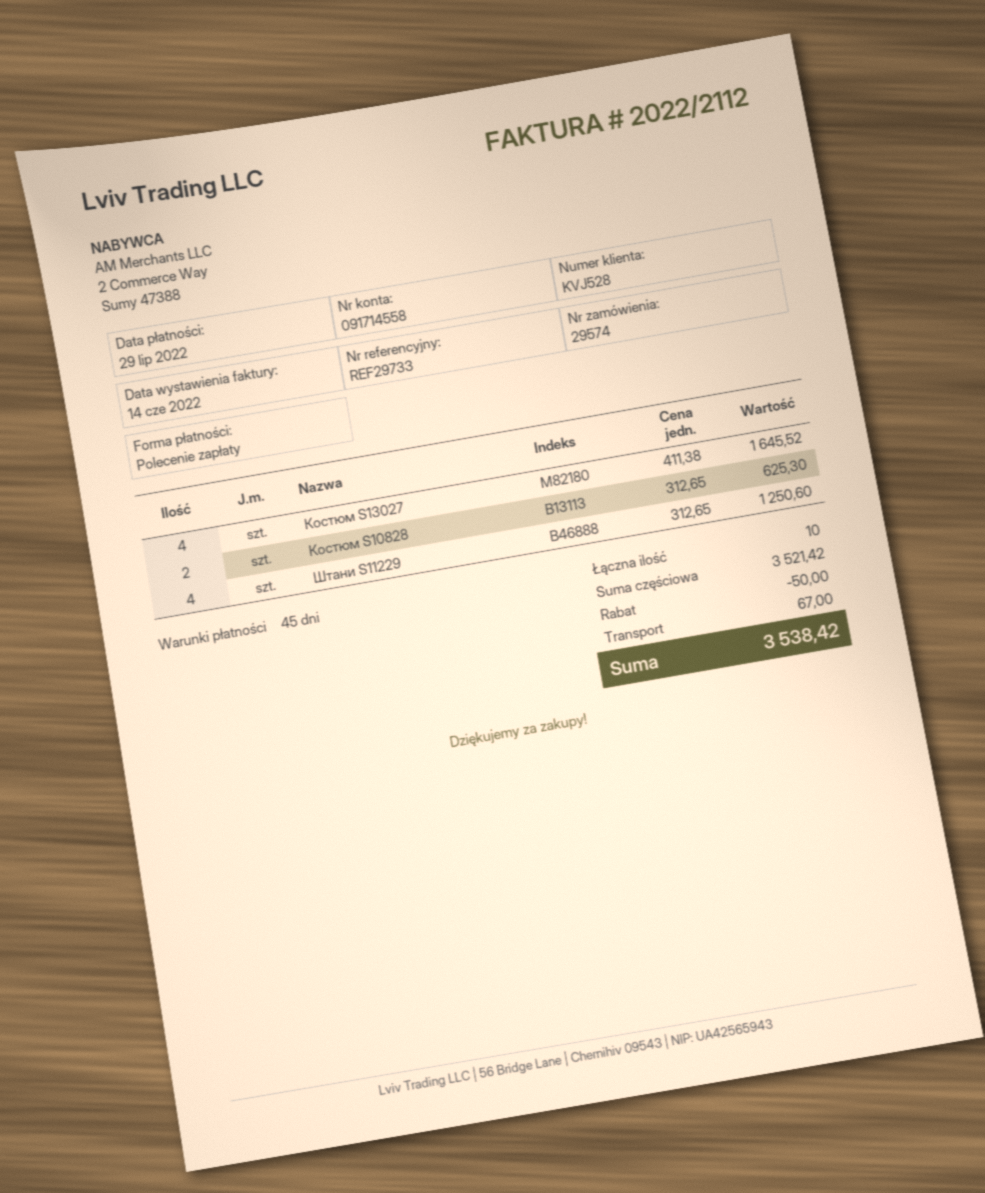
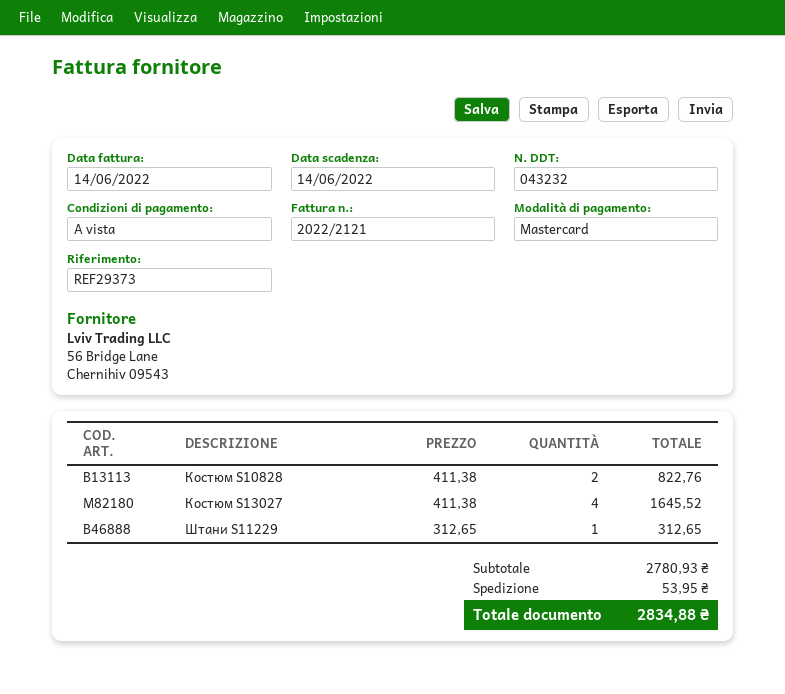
invoice number: 2022/2112 -> 2022/2121
payment terms: 45 days -> on receipt
due date: 2022-07-29 -> 2022-06-14
reference: REF29733 -> REF29373
payment method: direct debit -> Mastercard
Костюм S10828: 2 x 312.65 = 625.30 -> 2 x 411.38 = 822.76
Штани S11229: 4 x 312.65 = 1250.60 -> 1 x 312.65 = 312.65
subtotal: 3521.42 -> 2780.93
discount: 50.00 -> none
shipping: 67.00 -> 53.95
total: 3538.42 -> 2834.88

